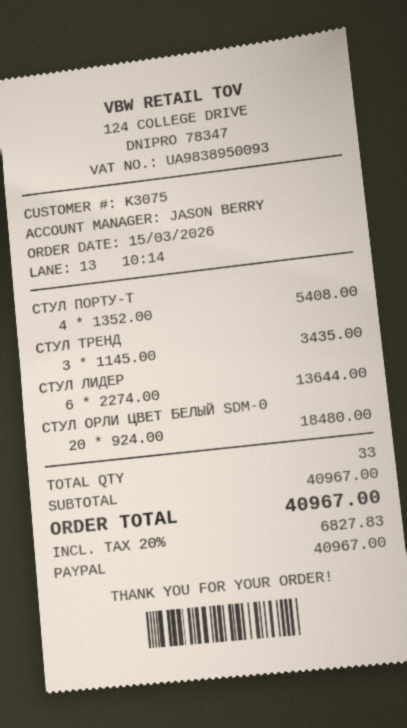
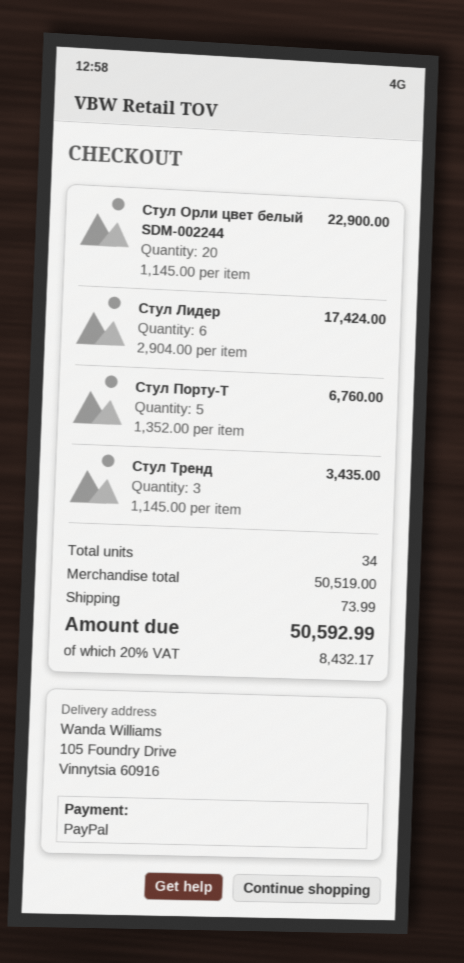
СТУЛ ПОРТУ-Т: 4 x 1352.00 = 5408.00 -> 5 x 1352.00 = 6760.00
СТУЛ ЛИДЕР: 6 x 2274.00 = 13644.00 -> 6 x 2904.00 = 17424.00
СТУЛ ОРЛИ ЦВЕТ БЕЛЫЙ SDM-0: 20 x 924.00 = 18480.00 -> 20 x 1145.00 = 22900.00
total quantity: 33 -> 34
subtotal: 40967.00 -> 50519.00
shipping: none -> 73.99
tax: 20% = 6827.83 -> 20% = 8432.17
total: 40967.00 -> 50592.99

